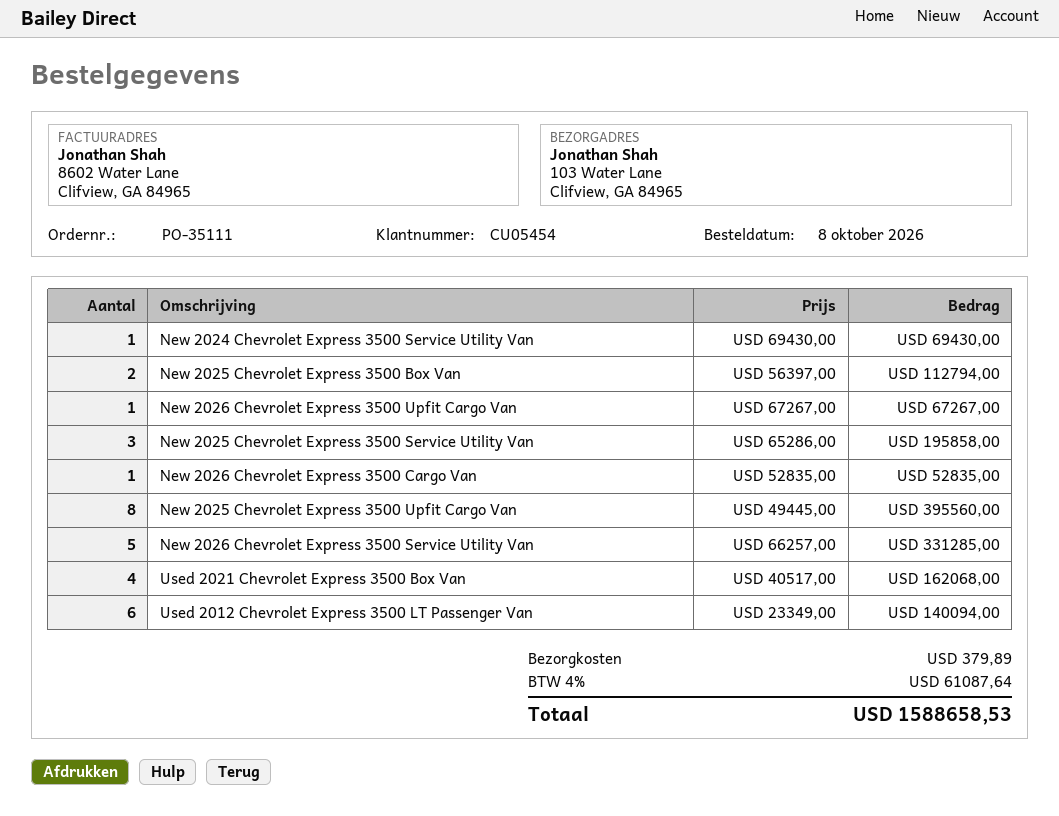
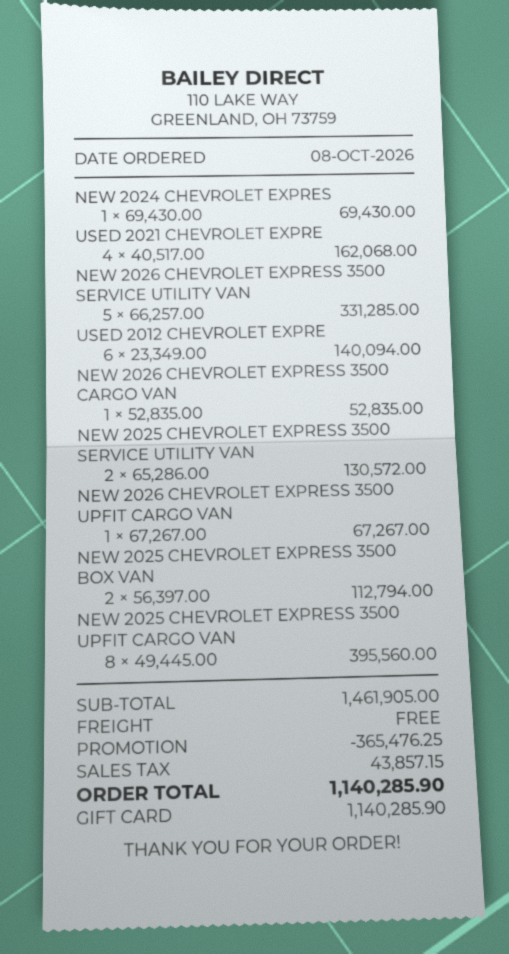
New 2025 Chevrolet Express 3500 Service Utility Van: 3 x 65286.00 = 195858.00 -> 2 x 65286.00 = 130572.00
discount: none -> 365476.25
shipping: 379.89 -> 0.00
tax: 61087.64 -> 43857.15
total: 1588658.53 -> 1140285.90

